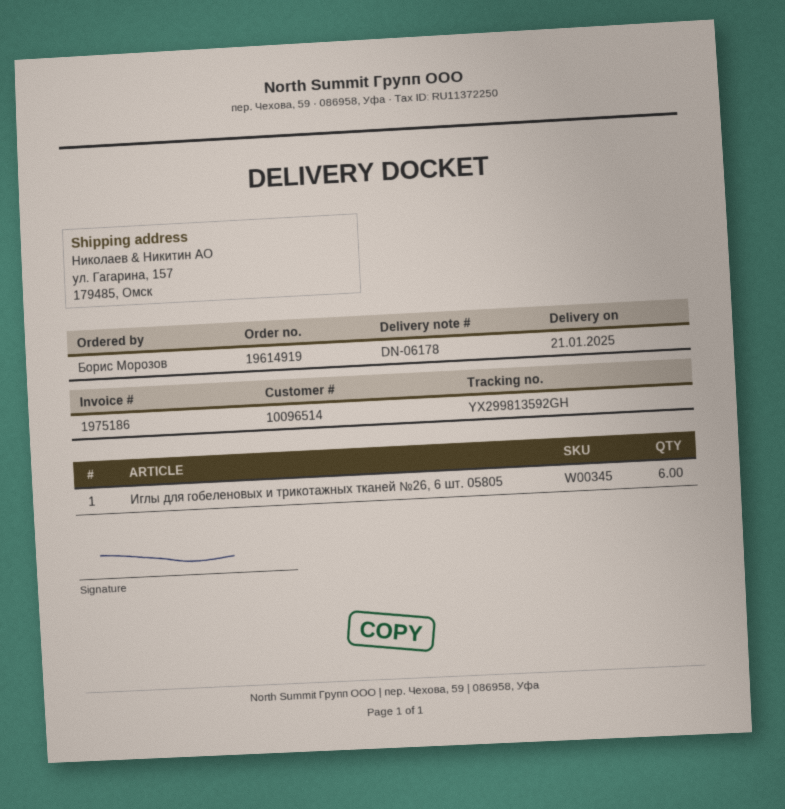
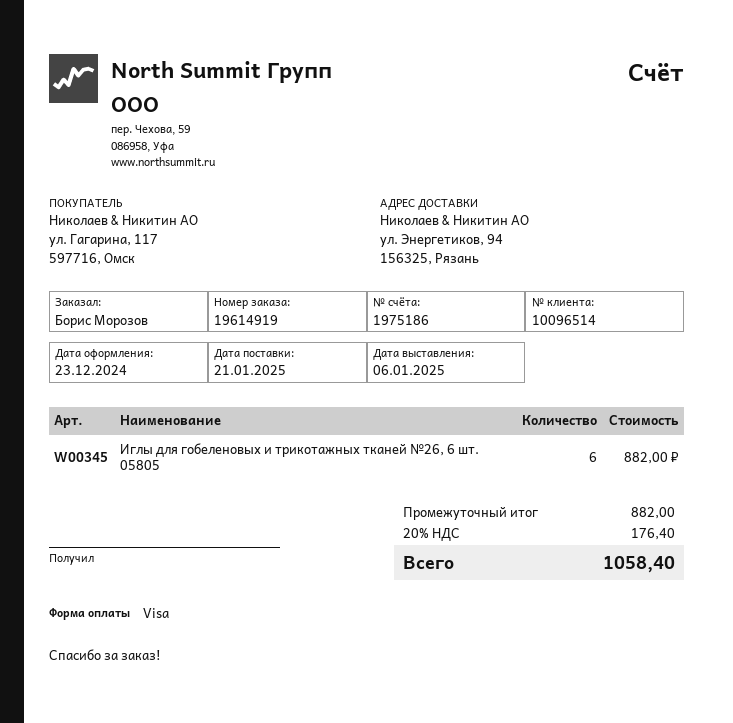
ship to: ул. Гагарина, 157, 179485, Омск -> ул. Энергетиков, 94, 156325, Рязань

